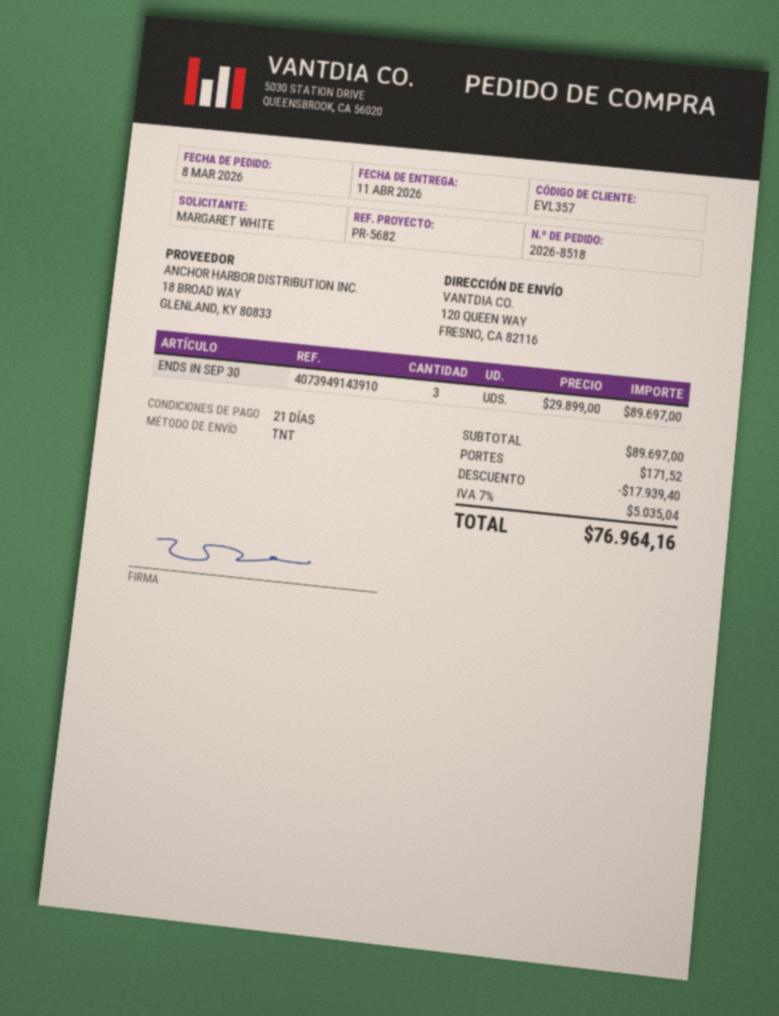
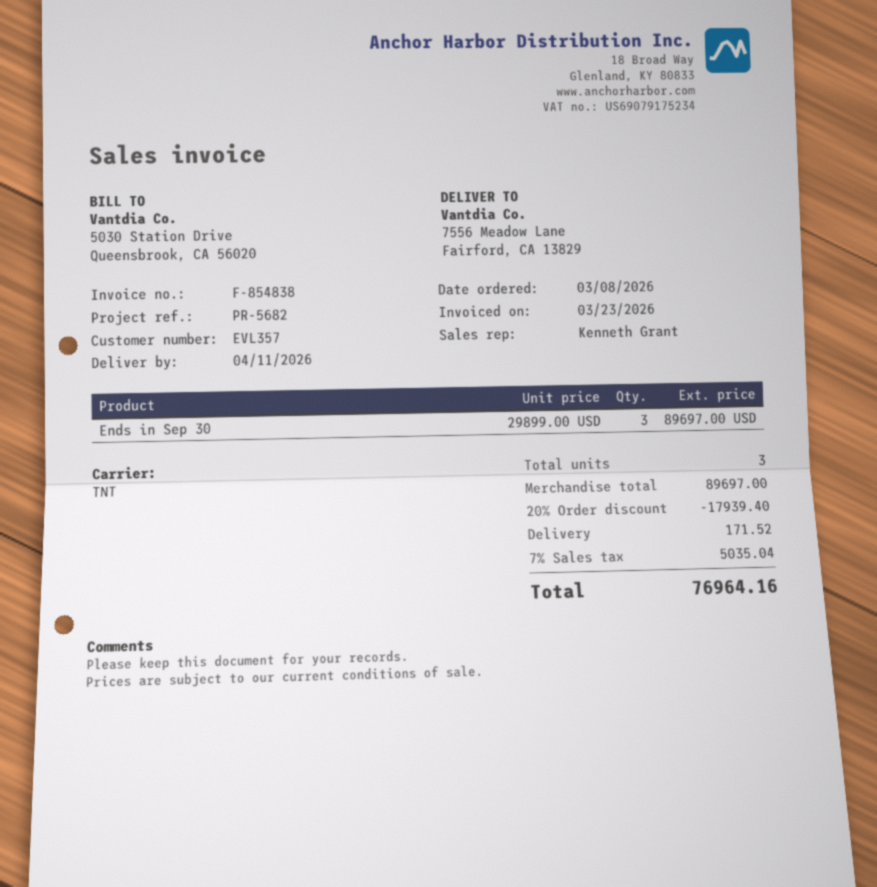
ship to: 120 QUEEN WAY, FRESNO, CA 82116 -> 7556 Meadow Lane, Fairford, CA 13829

